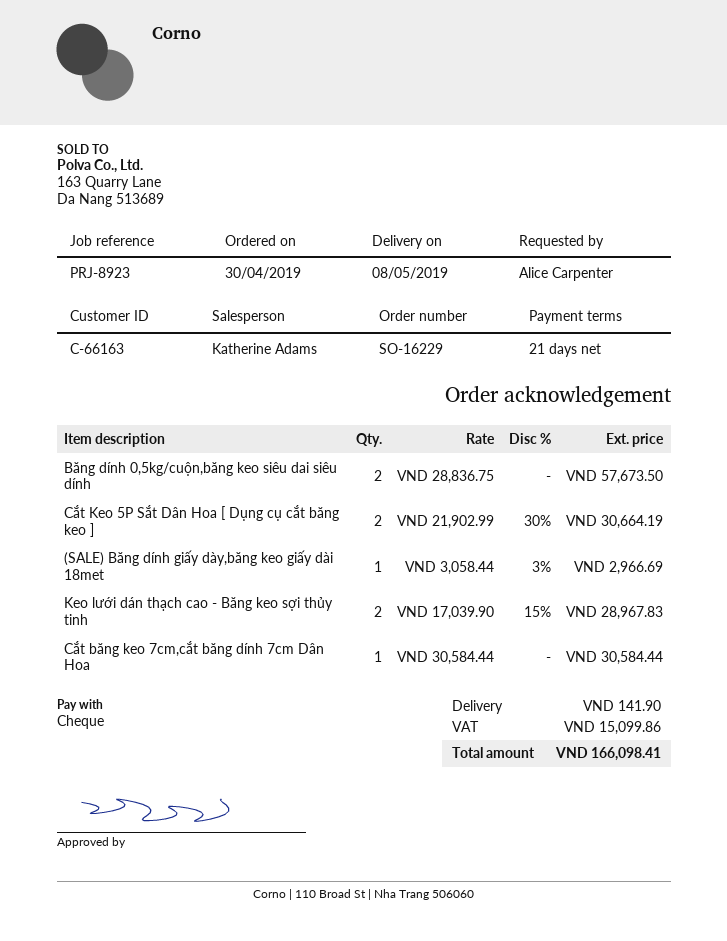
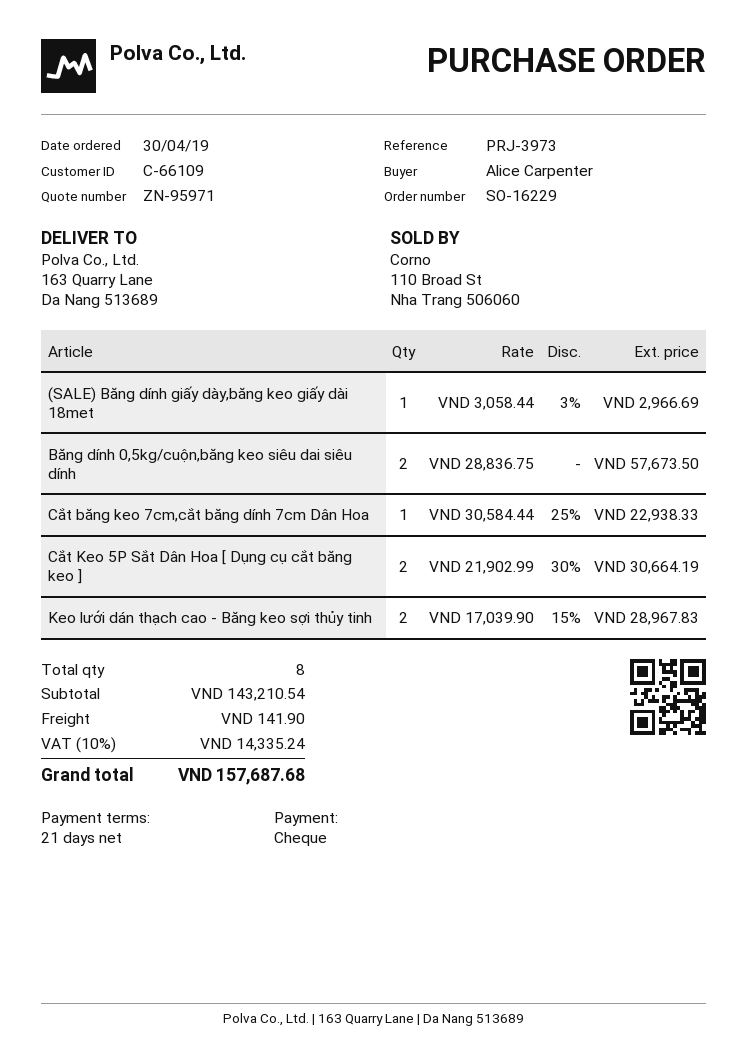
customer number: C-66163 -> C-66109
reference: PRJ-8923 -> PRJ-3973
Cắt băng keo 7cm,cắt băng dính 7cm Dân Hoa: 1 x 30584.44 = 30584.44 -> 1 x 30584.44 - 25% = 22938.33
tax: 15099.86 -> 14335.24
total: 166098.41 -> 157687.68

